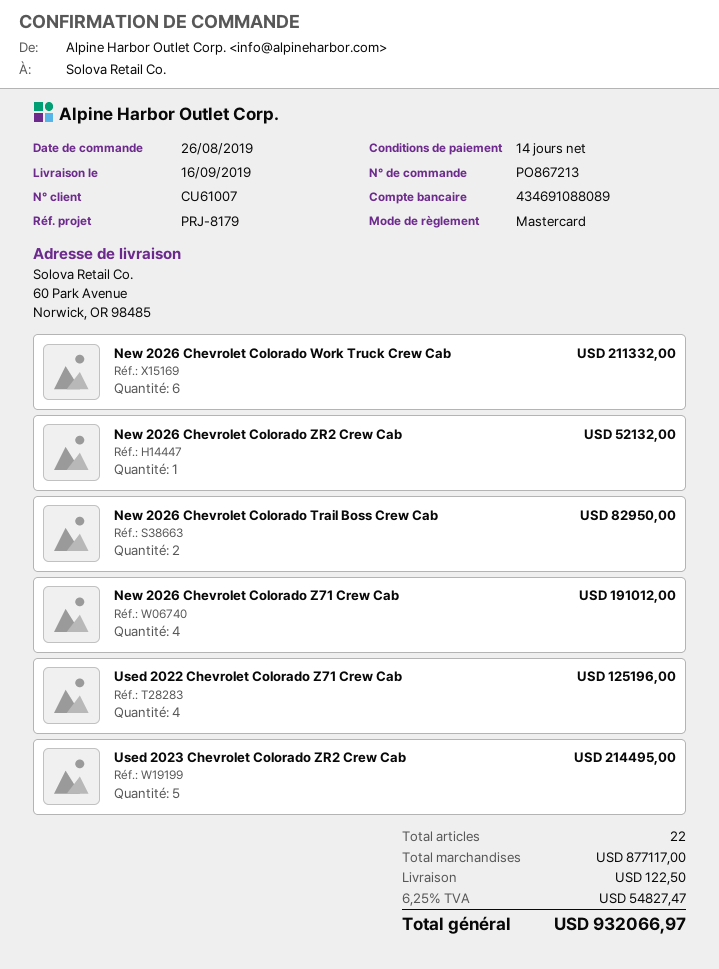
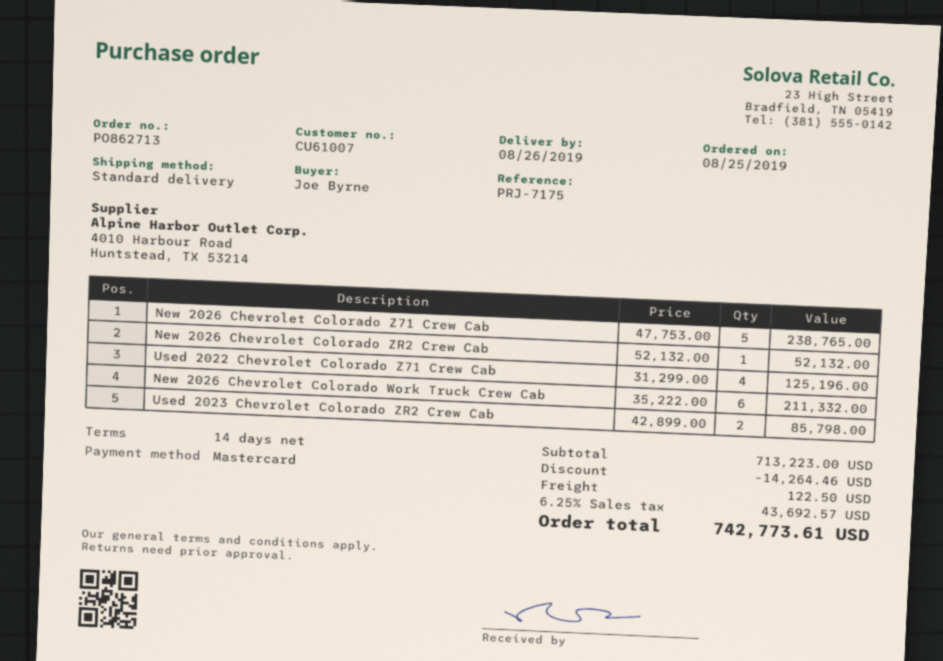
order number: PO867213 -> PO862713
order date: 2019-08-26 -> 2019-08-25
delivery date: 2019-09-16 -> 2019-08-26
reference: PRJ-8179 -> PRJ-7175
New 2026 Chevrolet Colorado Trail Boss Crew Cab: 2 for 82950.00 -> none
New 2026 Chevrolet Colorado Z71 Crew Cab: 4 for 191012.00 -> 5 for 238765.00
Used 2023 Chevrolet Colorado ZR2 Crew Cab: 5 for 214495.00 -> 2 for 85798.00
subtotal: 877117.00 -> 713223.00
discount: none -> 14264.46
tax: 6.25% = 54827.47 -> 6.25% = 43692.57
total: 932066.97 -> 742773.61

